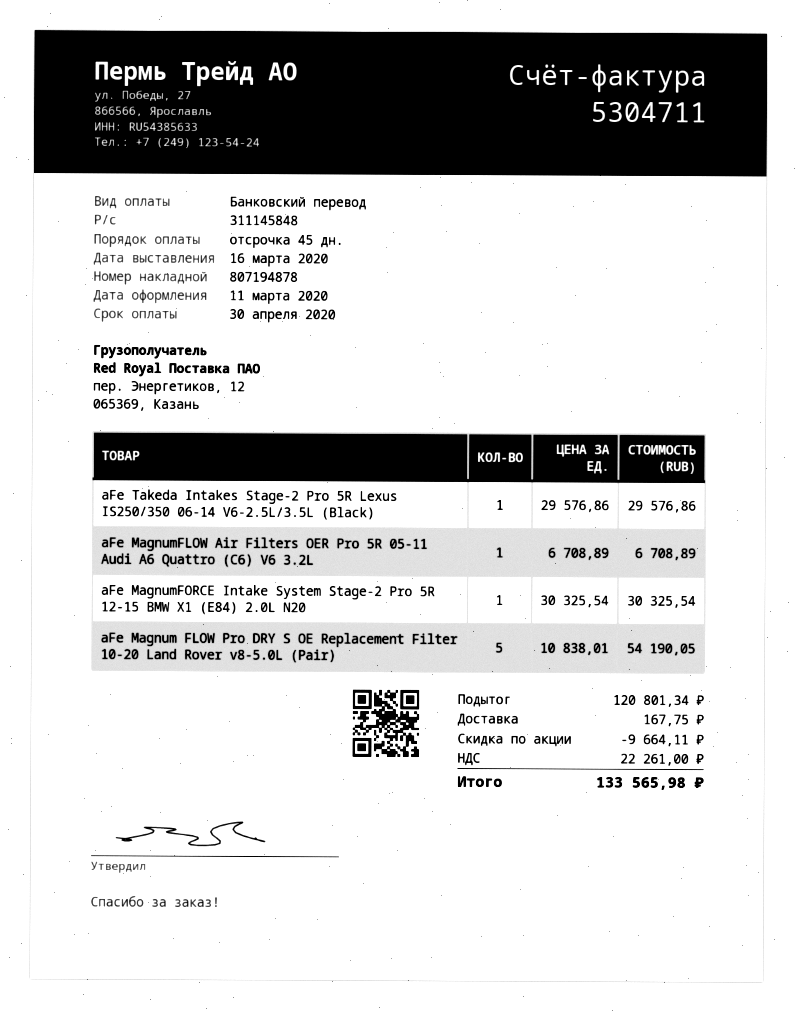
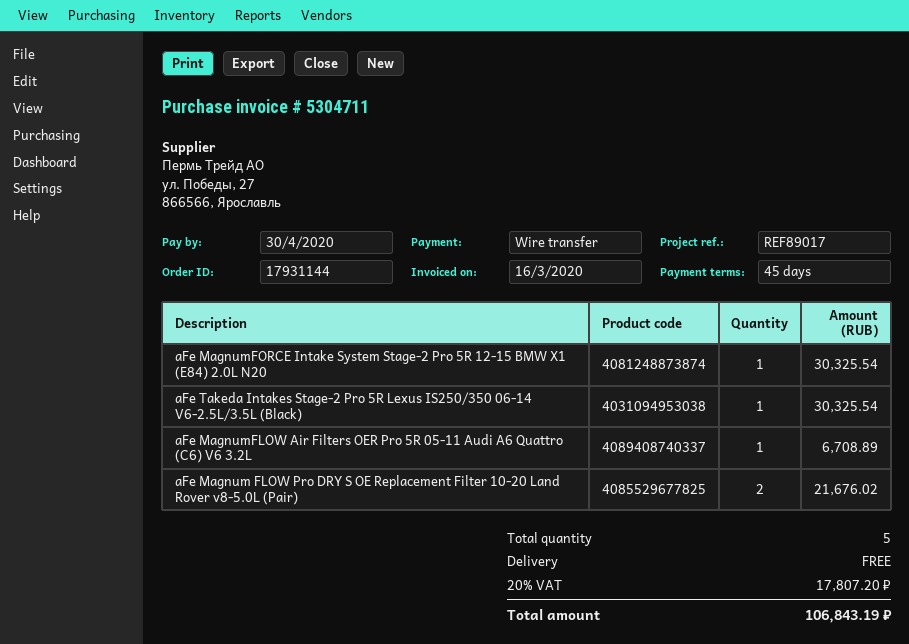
aFe Takeda Intakes Stage-2 Pro 5R Lexus IS250/350 06-14 V6-2.5L/3.5L (Black): 1 for 29576.86 -> 1 for 30325.54
aFe Magnum FLOW Pro DRY S OE Replacement Filter 10-20 Land Rover v8-5.0L (Pair): 5 for 54190.05 -> 2 for 21676.02
discount: 9664.11 -> none
shipping: 167.75 -> 0.00
tax: 22261.00 -> 17807.20
total: 133565.98 -> 106843.19

